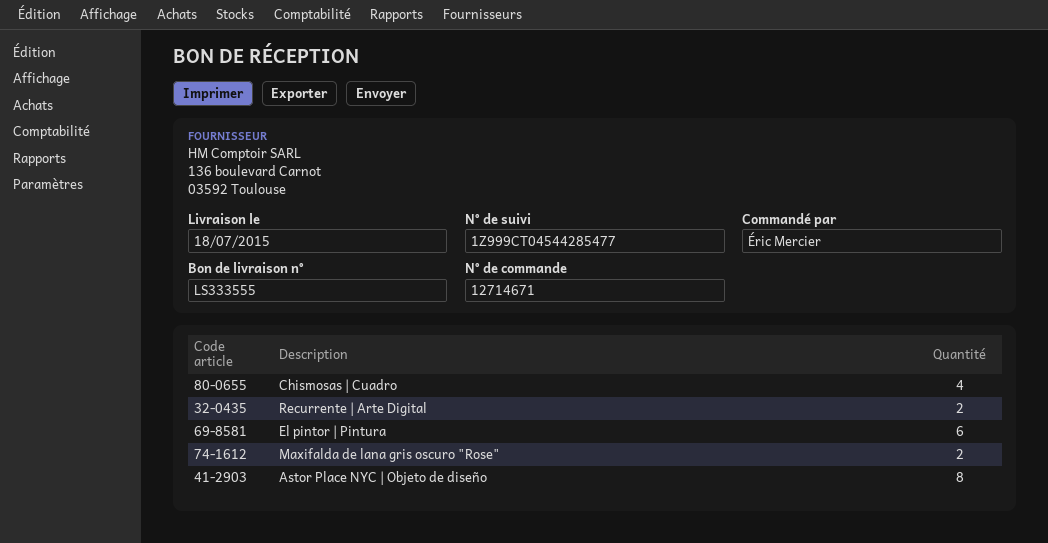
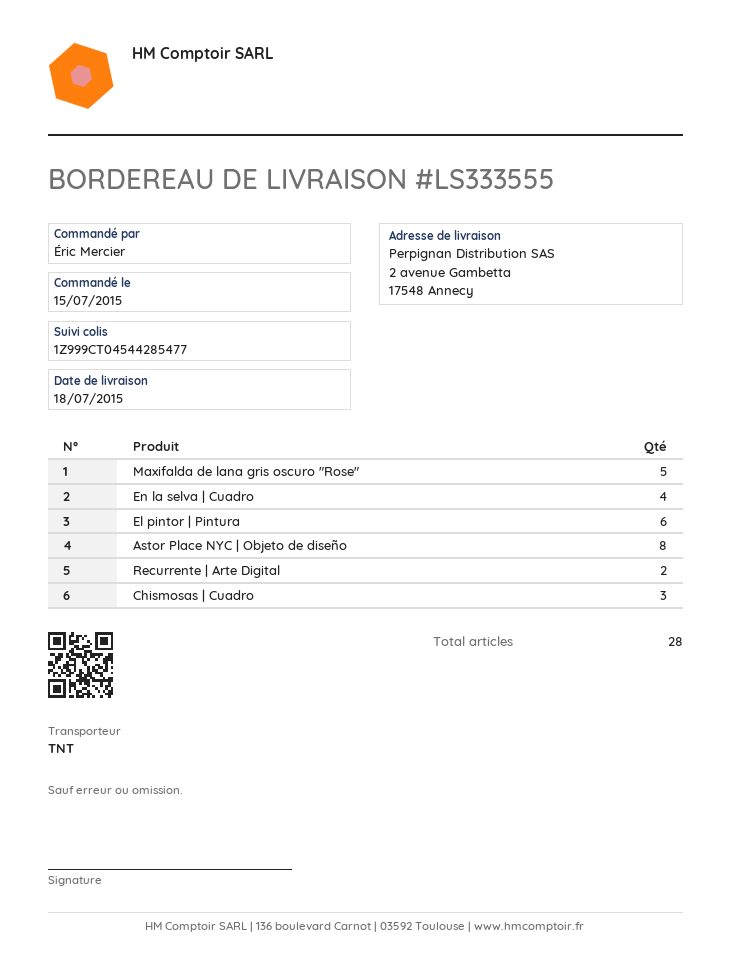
Chismosas | Cuadro: 4 -> 3
Maxifalda de lana gris oscuro "Rose": 2 -> 5
En la selva | Cuadro: none -> 4

